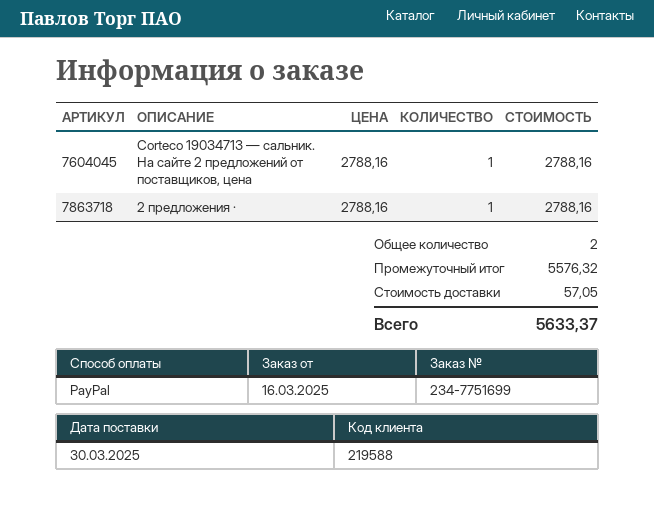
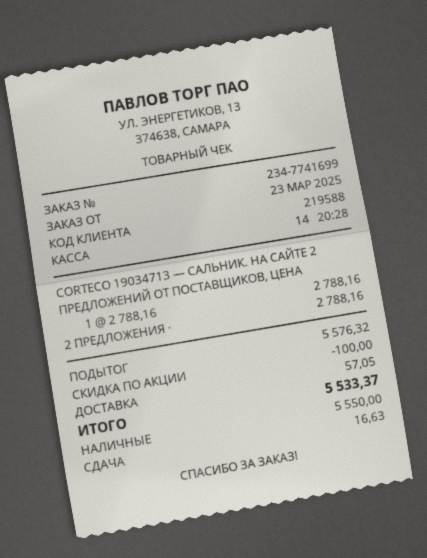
order number: 234-7751699 -> 234-7741699
order date: 2025-03-16 -> 2025-03-23
payment method: PayPal -> cash
discount: none -> 100.00
total: 5633.37 -> 5533.37

